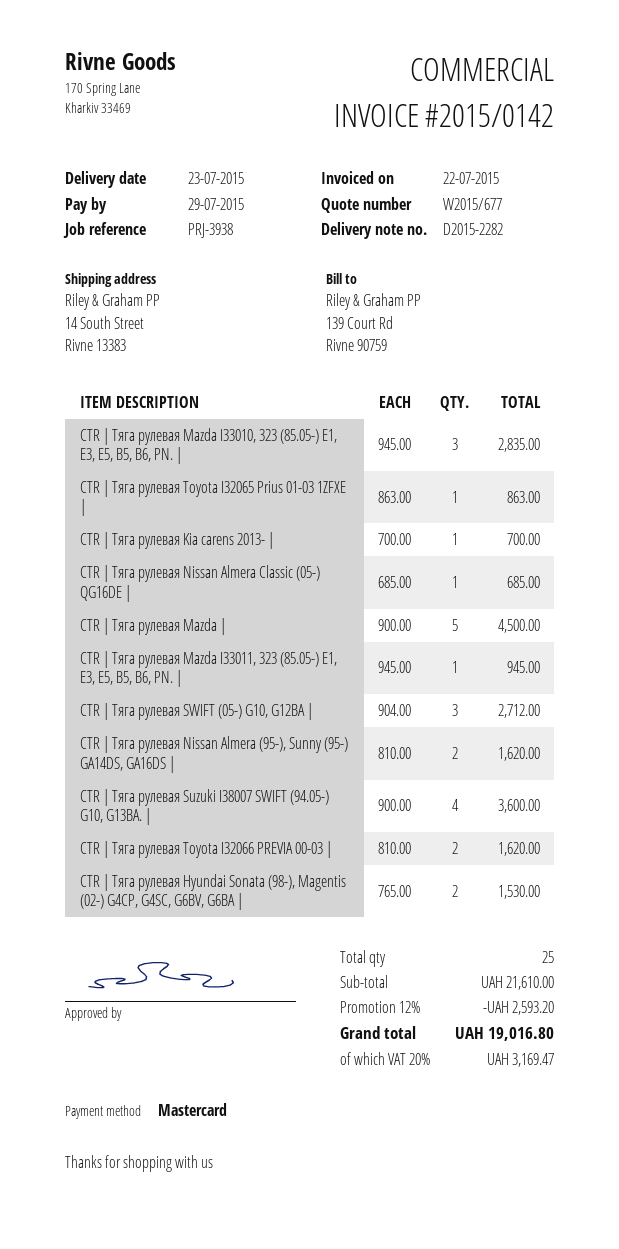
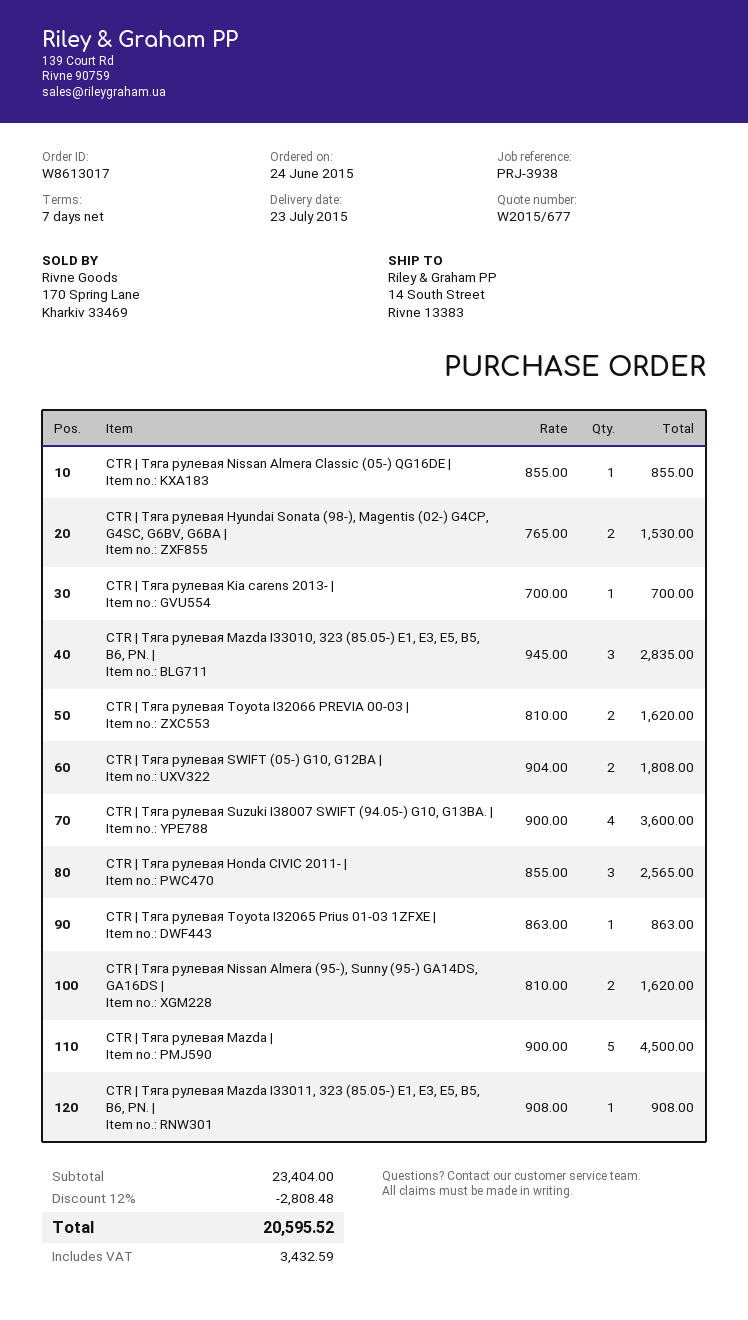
CTR | Тяга рулевая Nissan Almera Classic (05-) QG16DE |: 1 x 685.00 = 685.00 -> 1 x 855.00 = 855.00
CTR | Тяга рулевая Mazda I33011, 323 (85.05-) E1, E3, E5, B5, B6, PN. |: 1 x 945.00 = 945.00 -> 1 x 908.00 = 908.00
CTR | Тяга рулевая SWIFT (05-) G10, G12BA |: 3 x 904.00 = 2712.00 -> 2 x 904.00 = 1808.00
CTR | Тяга рулевая Honda CIVIC 2011- |: none -> 3 x 855.00 = 2565.00
subtotal: 21610.00 -> 23404.00
discount: 12% = 2593.20 -> 12% = 2808.48
tax: 3169.47 -> 3432.59
total: 19016.80 -> 20595.52

